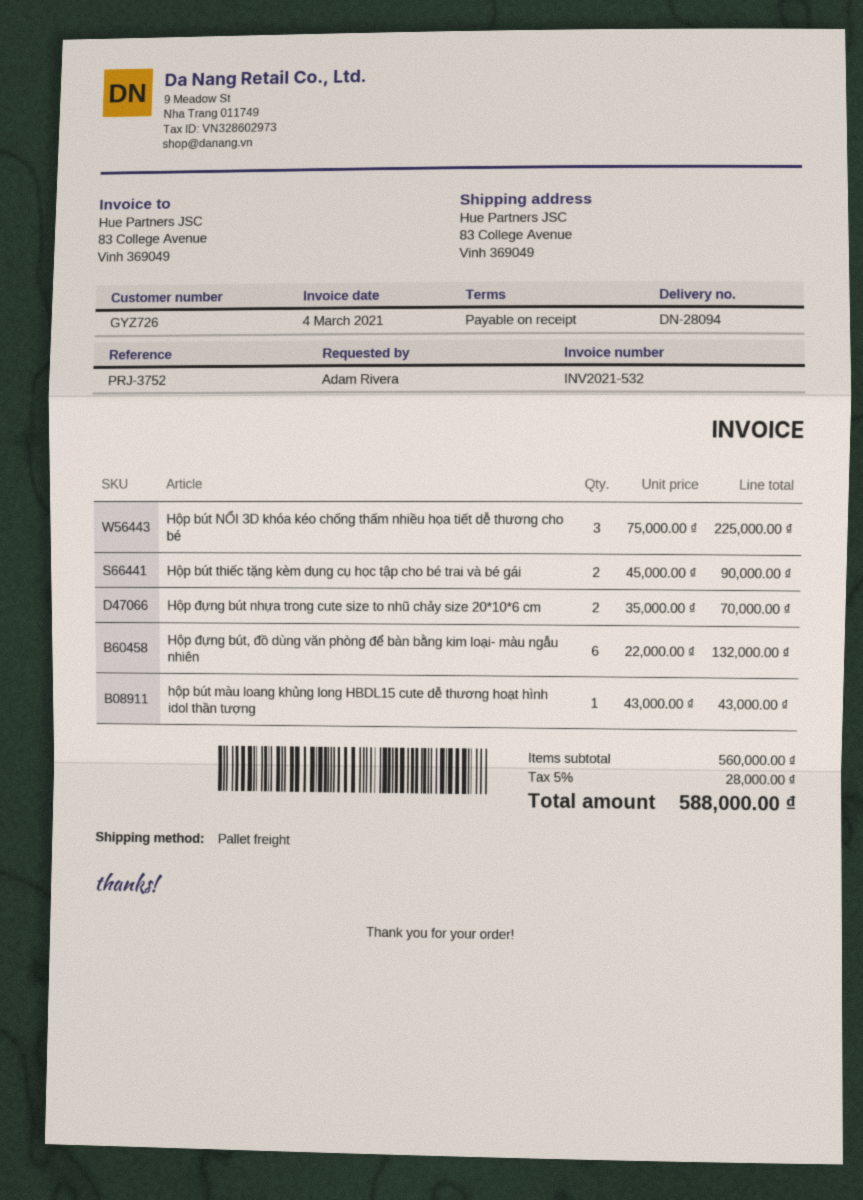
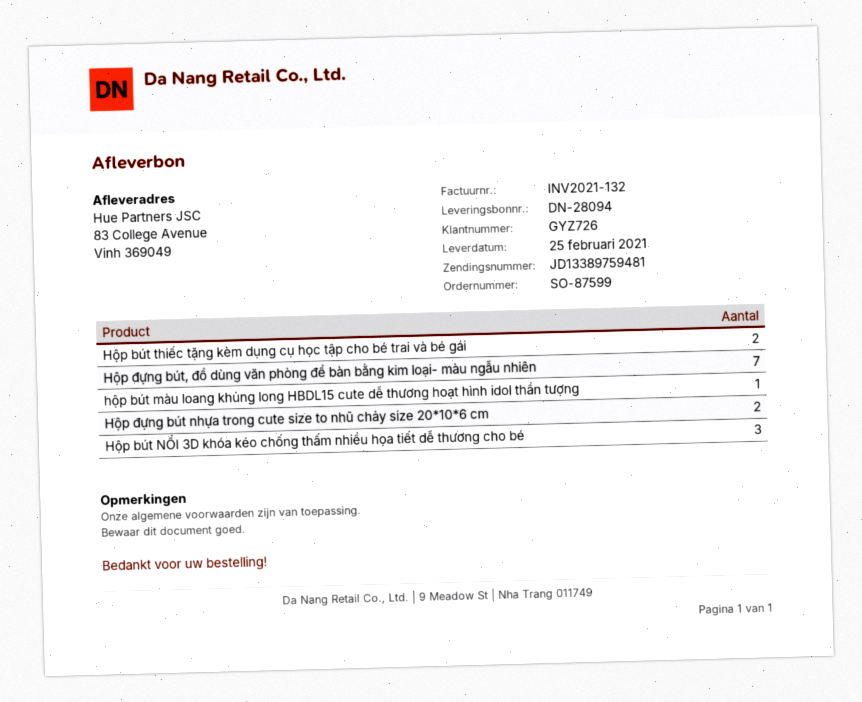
invoice number: INV2021-532 -> INV2021-132
Hộp đựng bút, đồ dùng văn phòng để bàn bằng kim loại- màu ngẫu nhiên: 6 -> 7

